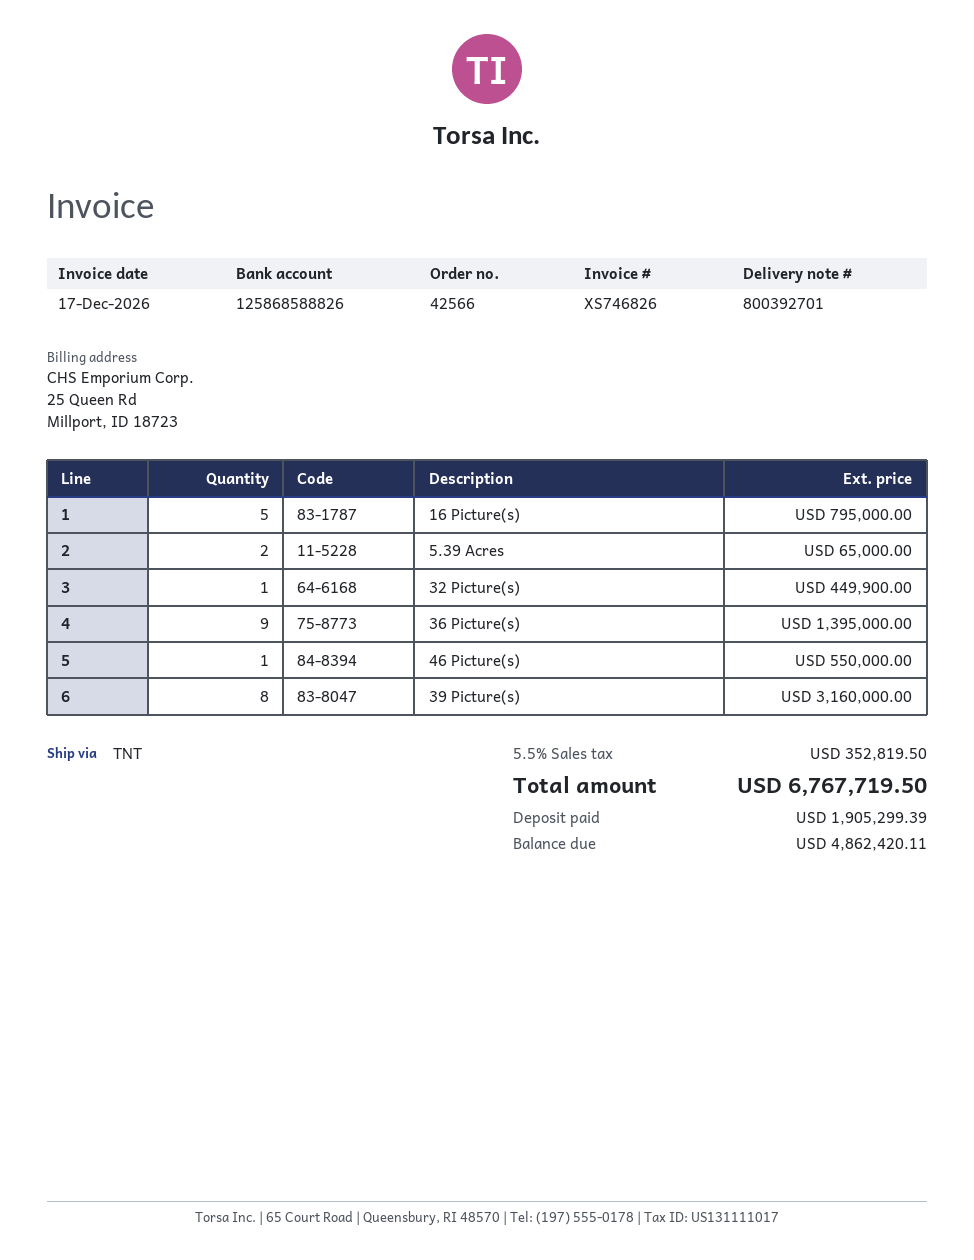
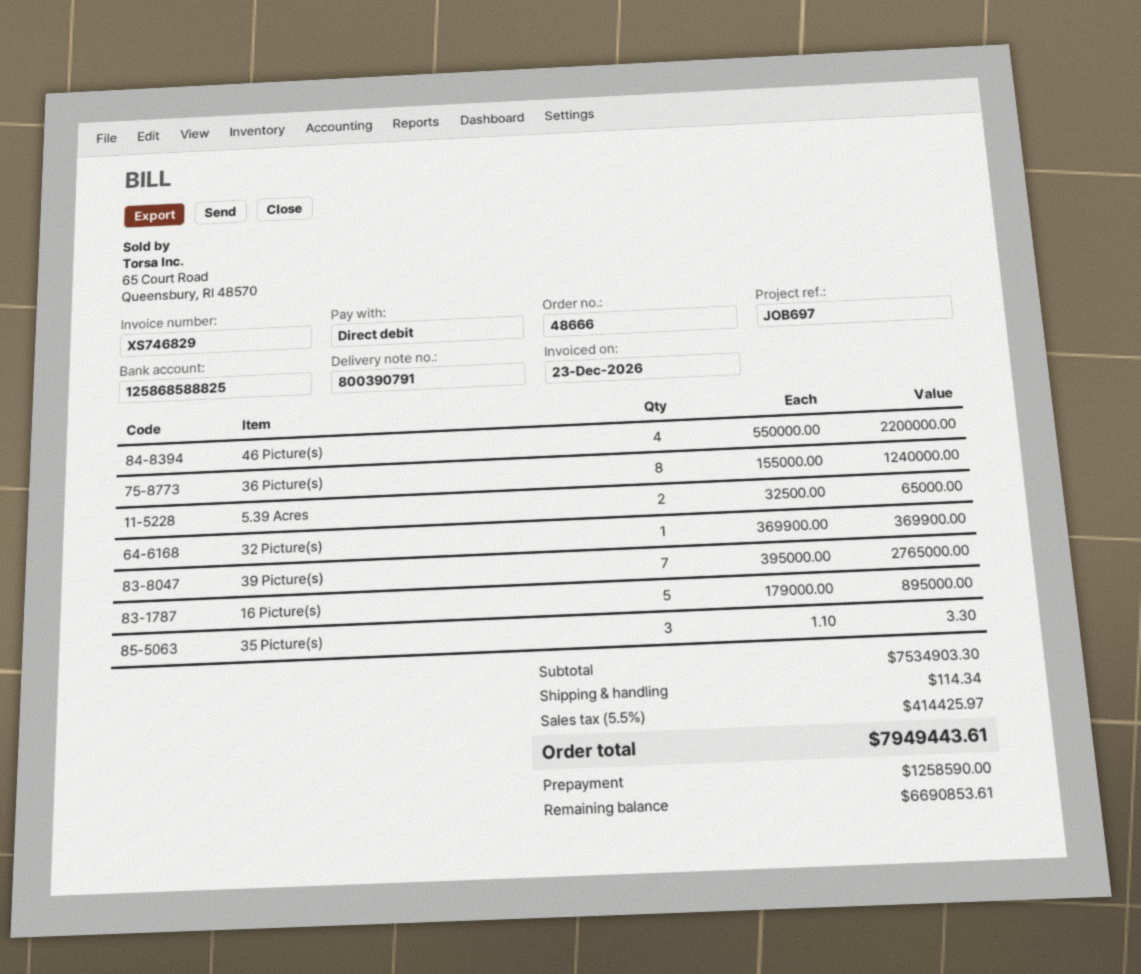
order number: 42566 -> 48666
delivery note number: 800392701 -> 800390791
invoice number: XS746826 -> XS746829
invoice date: 2026-12-17 -> 2026-12-23
bank account: 125868588826 -> 125868588825
16 Picture(s): 5 for 795000.00 -> 5 for 895000.00
32 Picture(s): 1 for 449900.00 -> 1 for 369900.00
36 Picture(s): 9 for 1395000.00 -> 8 for 1240000.00
46 Picture(s): 1 for 550000.00 -> 4 for 2200000.00
39 Picture(s): 8 for 3160000.00 -> 7 for 2765000.00
35 Picture(s): none -> 3 for 3.30
shipping: none -> 114.34
tax: 5.5% = 352819.50 -> 5.5% = 414425.97
total: 6767719.50 -> 7949443.61
deposit: 1905299.39 -> 1258590.00
balance: 4862420.11 -> 6690853.61

